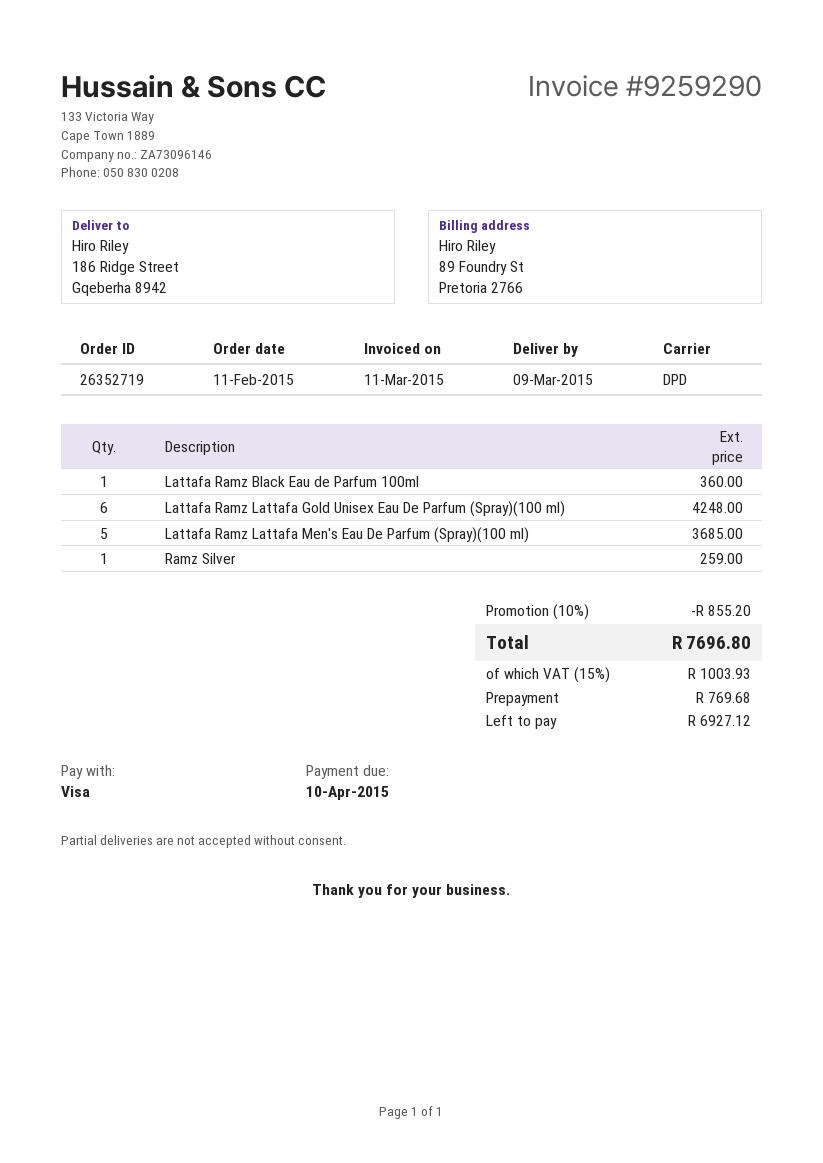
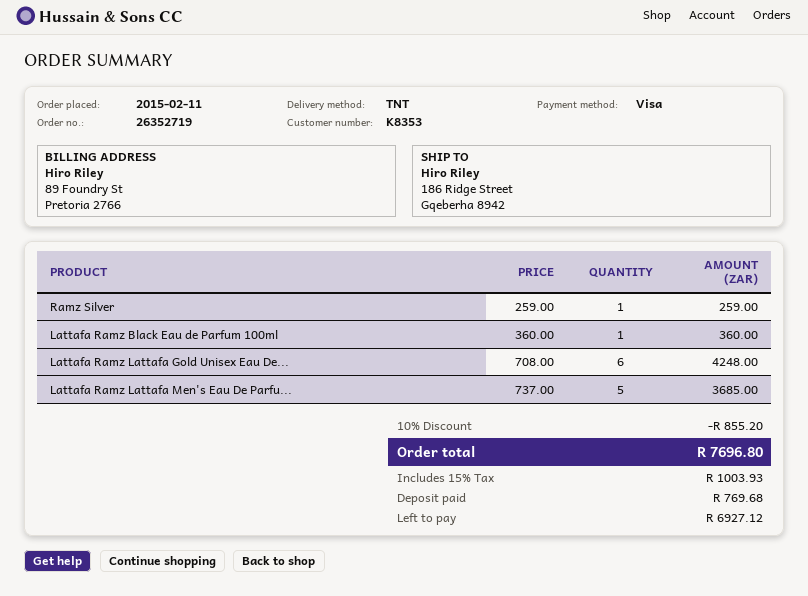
shipping method: DPD -> TNT

